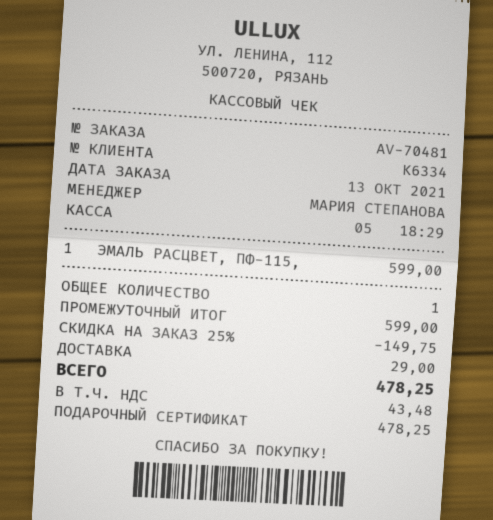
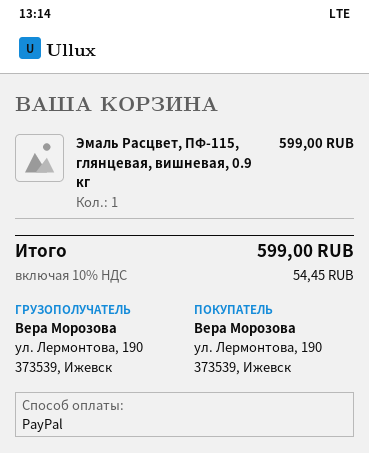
payment method: gift card -> PayPal
discount: 25% = 149.75 -> none
shipping: 29.00 -> none
tax: 43.48 -> 54.45
total: 478.25 -> 599.00

